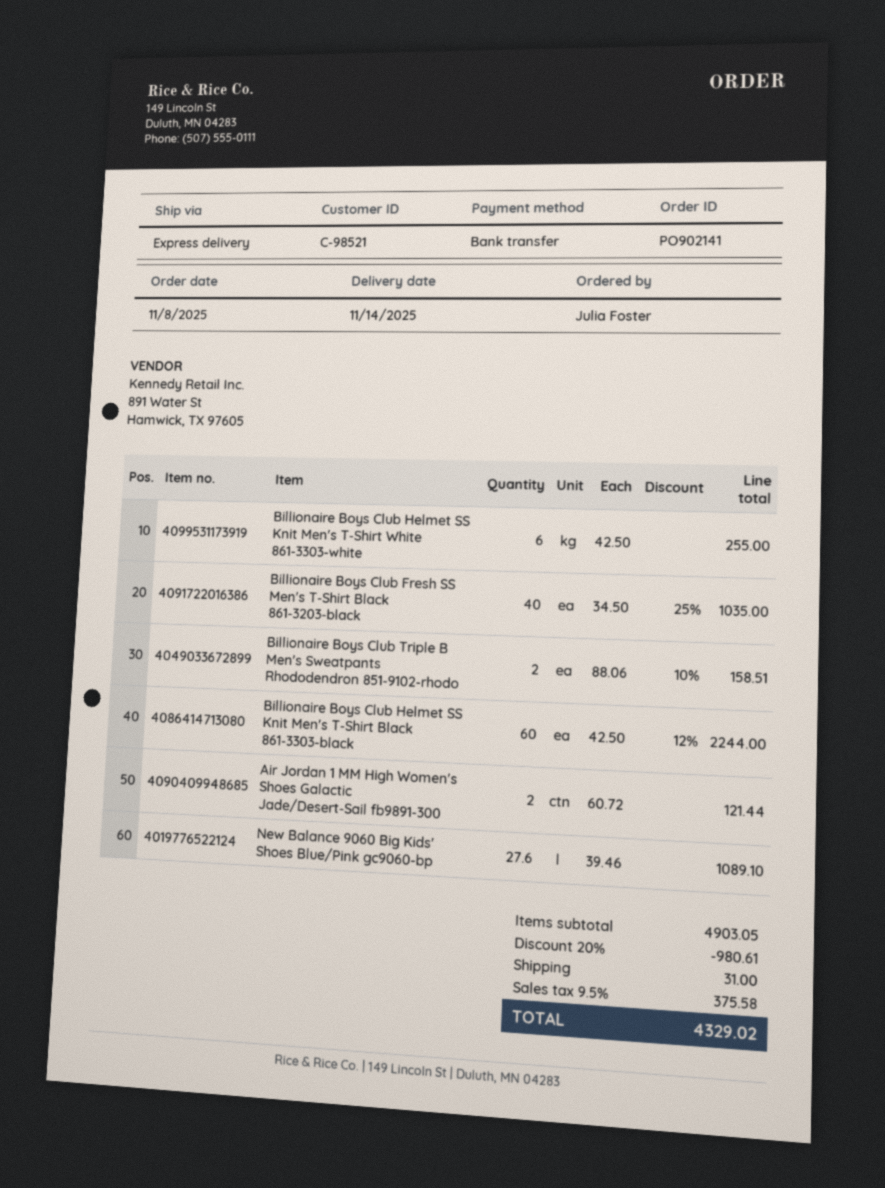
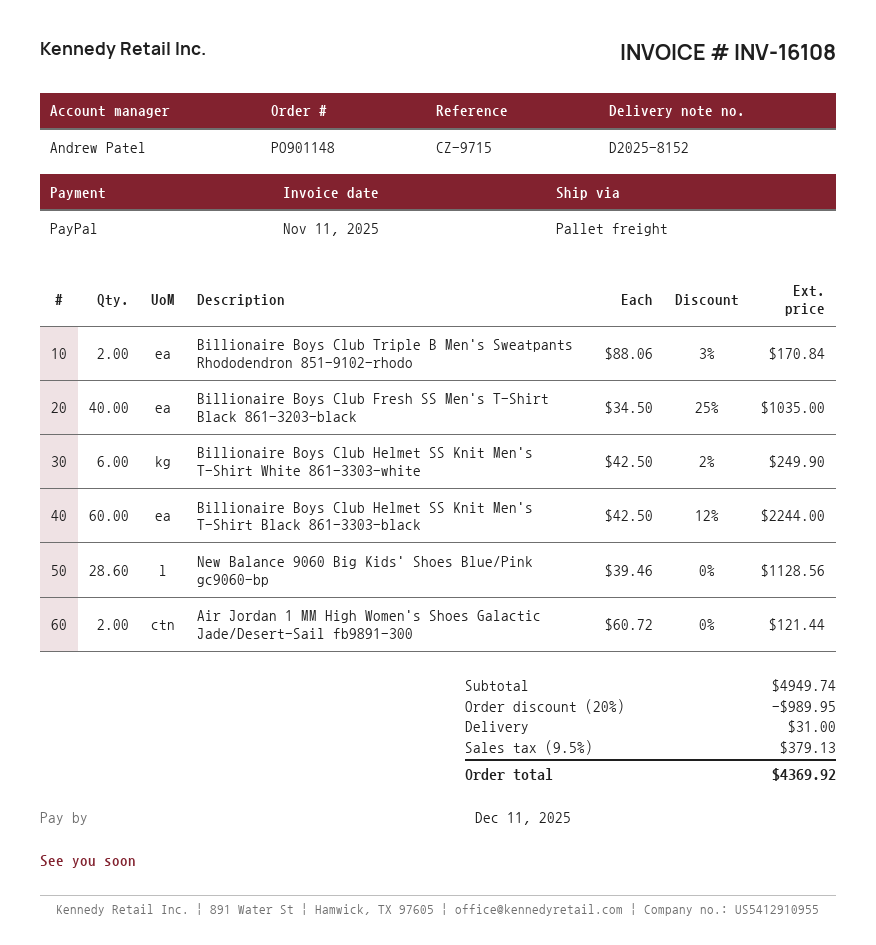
order number: PO902141 -> PO901148
payment method: bank transfer -> PayPal
shipping method: express -> pallet freight
Billionaire Boys Club Helmet SS Knit Men's T-Shirt White 861-3303-white: 6 x 42.50 = 255.00 -> 6 x 42.50 - 2% = 249.90
Billionaire Boys Club Triple B Men's Sweatpants Rhododendron 851-9102-rhodo: 2 x 88.06 - 10% = 158.51 -> 2 x 88.06 - 3% = 170.84
New Balance 9060 Big Kids' Shoes Blue/Pink gc9060-bp: 27.6 x 39.46 = 1089.10 -> 28.6 x 39.46 = 1128.56
subtotal: 4903.05 -> 4949.74
discount: 20% = 980.61 -> 20% = 989.95
tax: 9.5% = 375.58 -> 9.5% = 379.13
total: 4329.02 -> 4369.92

